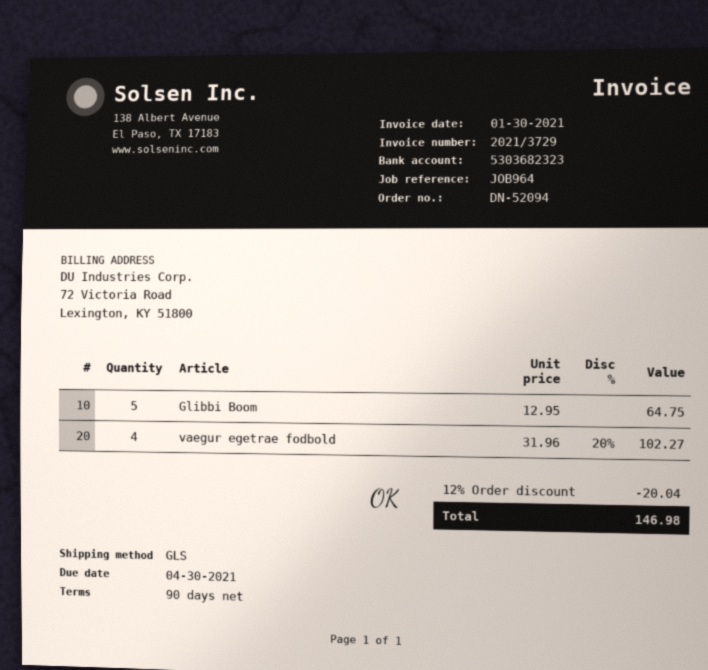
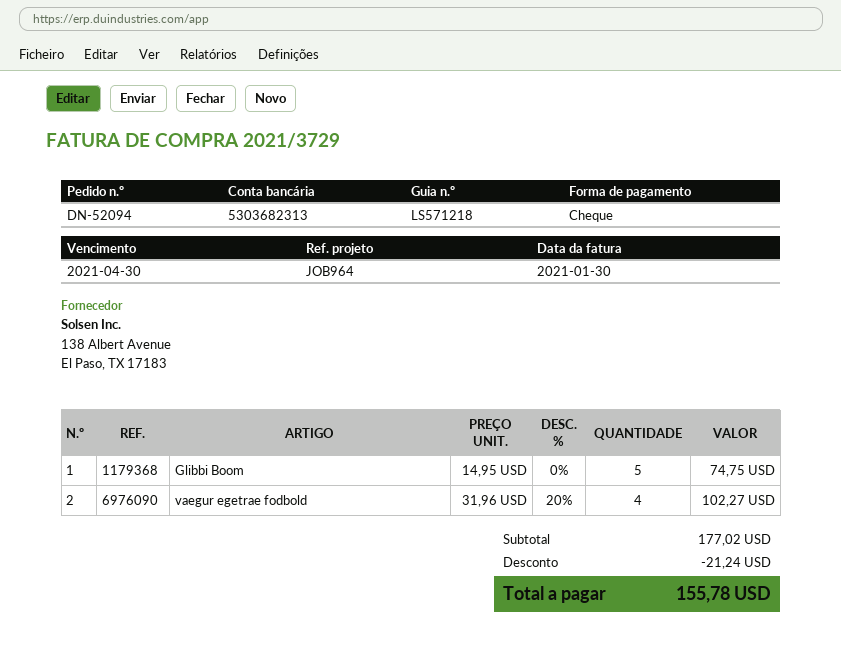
bank account: 5303682323 -> 5303682313
Glibbi Boom: 5 x 12.95 = 64.75 -> 5 x 14.95 = 74.75
discount: 20.04 -> 21.24
total: 146.98 -> 155.78

